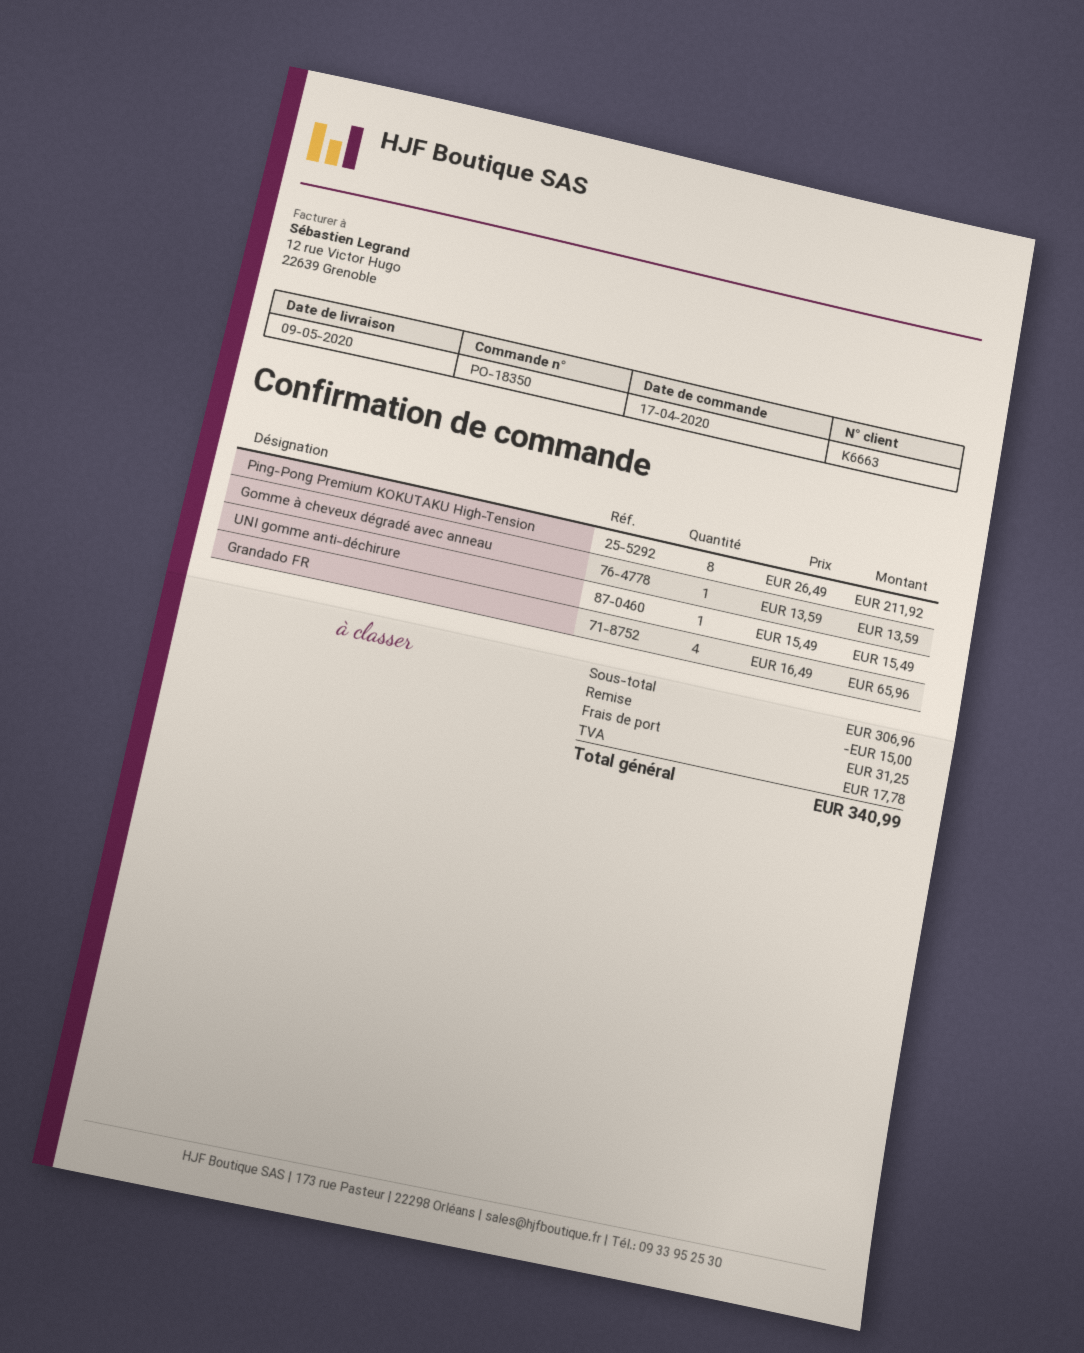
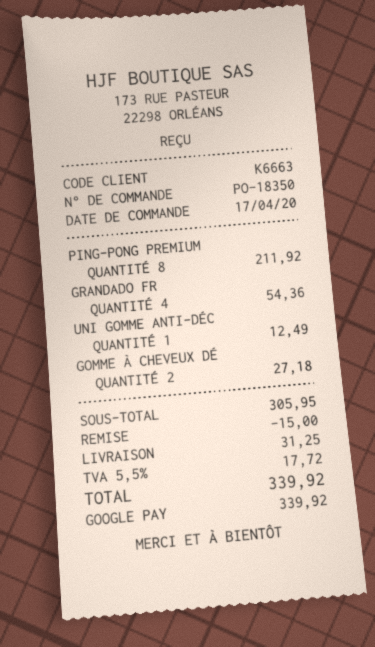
Gomme à cheveux dégradé avec anneau: 1 for 13.59 -> 2 for 27.18
UNI gomme anti-déchirure: 1 for 15.49 -> 1 for 12.49
Grandado FR: 4 for 65.96 -> 4 for 54.36
subtotal: 306.96 -> 305.95
tax: 17.78 -> 17.72
total: 340.99 -> 339.92

